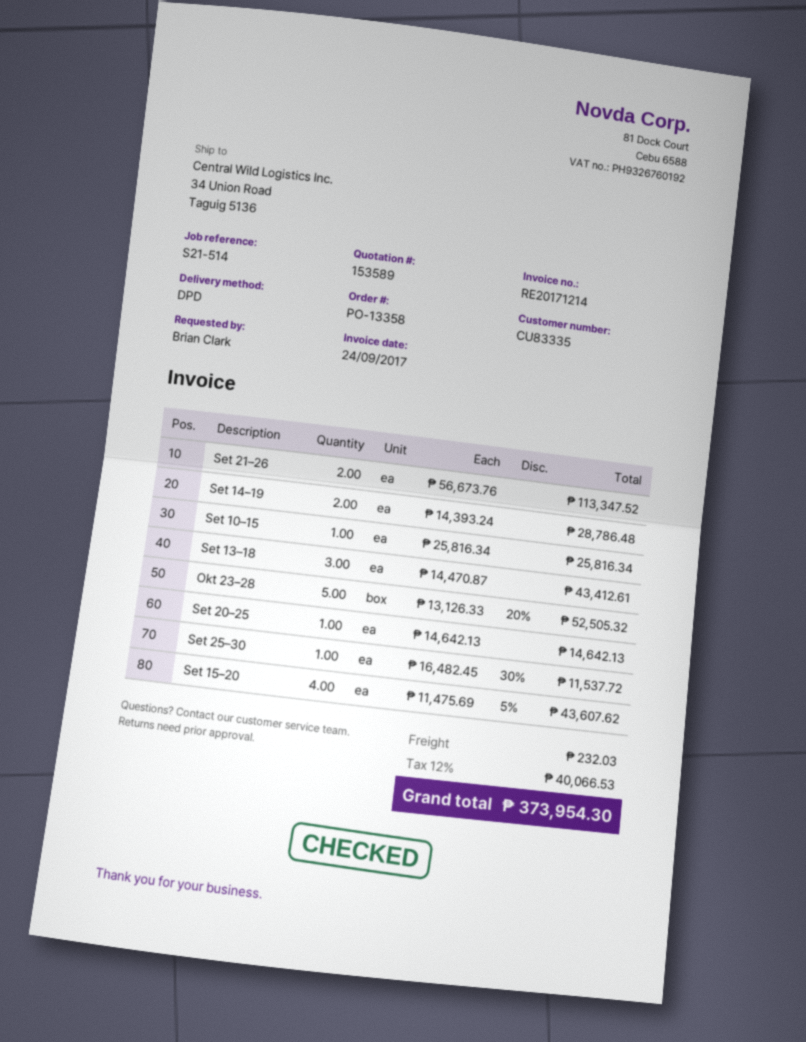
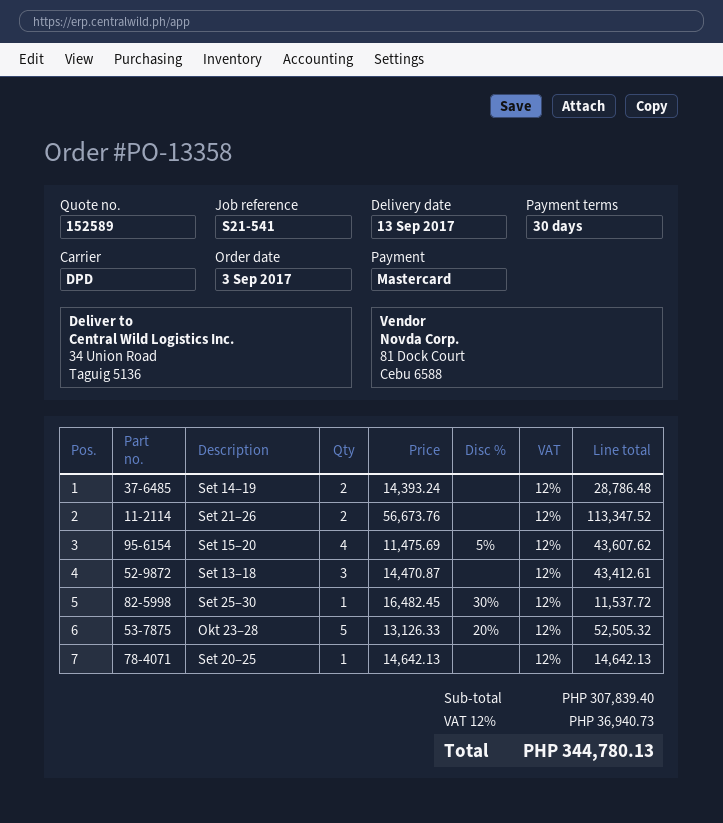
quote number: 153589 -> 152589
reference: S21-514 -> S21-541
Set 10–15: 1 x 25816.34 = 25816.34 -> none
shipping: 232.03 -> none
tax: 12% = 40066.53 -> 12% = 36940.73
total: 373954.30 -> 344780.13

